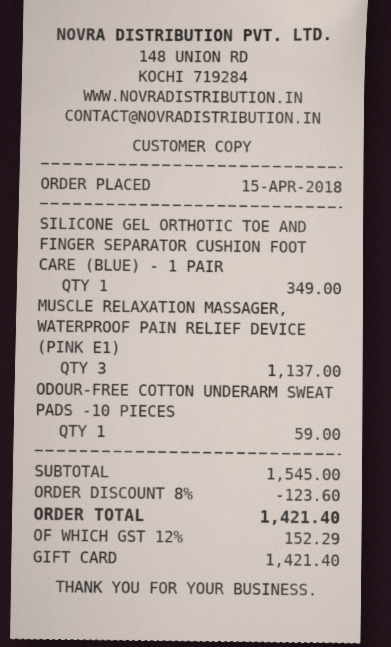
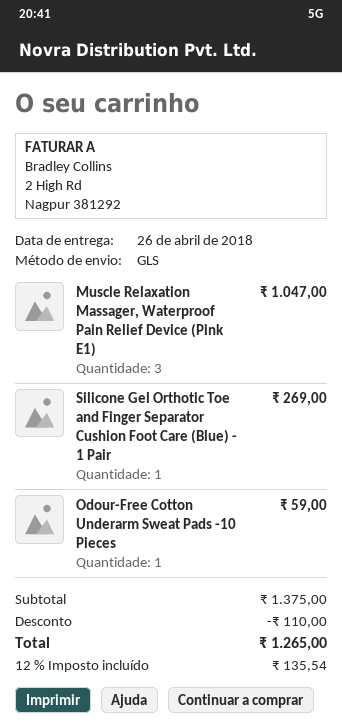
SILICONE GEL ORTHOTIC TOE AND FINGER SEPARATOR CUSHION FOOT CARE (BLUE) - 1 PAIR: 1 for 349.00 -> 1 for 269.00
MUSCLE RELAXATION MASSAGER, WATERPROOF PAIN RELIEF DEVICE (PINK E1): 3 for 1137.00 -> 3 for 1047.00
subtotal: 1545.00 -> 1375.00
discount: 123.60 -> 110.00
tax: 12% = 152.29 -> 12% = 135.54
total: 1421.40 -> 1265.00

